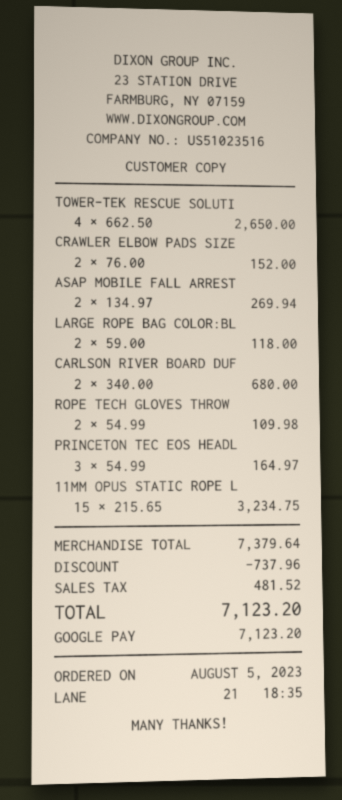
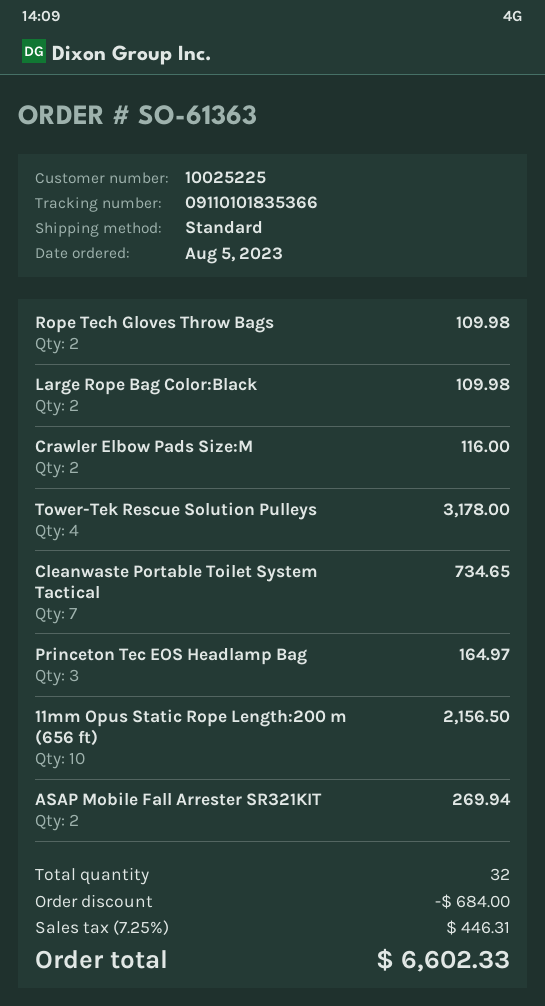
TOWER-TEK RESCUE SOLUTI: 4 for 2650.00 -> 4 for 3178.00
CRAWLER ELBOW PADS SIZE: 2 for 152.00 -> 2 for 116.00
LARGE ROPE BAG COLOR:BL: 2 for 118.00 -> 2 for 109.98
CARLSON RIVER BOARD DUF: 2 for 680.00 -> none
11MM OPUS STATIC ROPE L: 15 for 3234.75 -> 10 for 2156.50
Cleanwaste Portable Toilet System Tactical: none -> 7 for 734.65
discount: 737.96 -> 684.00
tax: 481.52 -> 446.31
total: 7123.20 -> 6602.33

